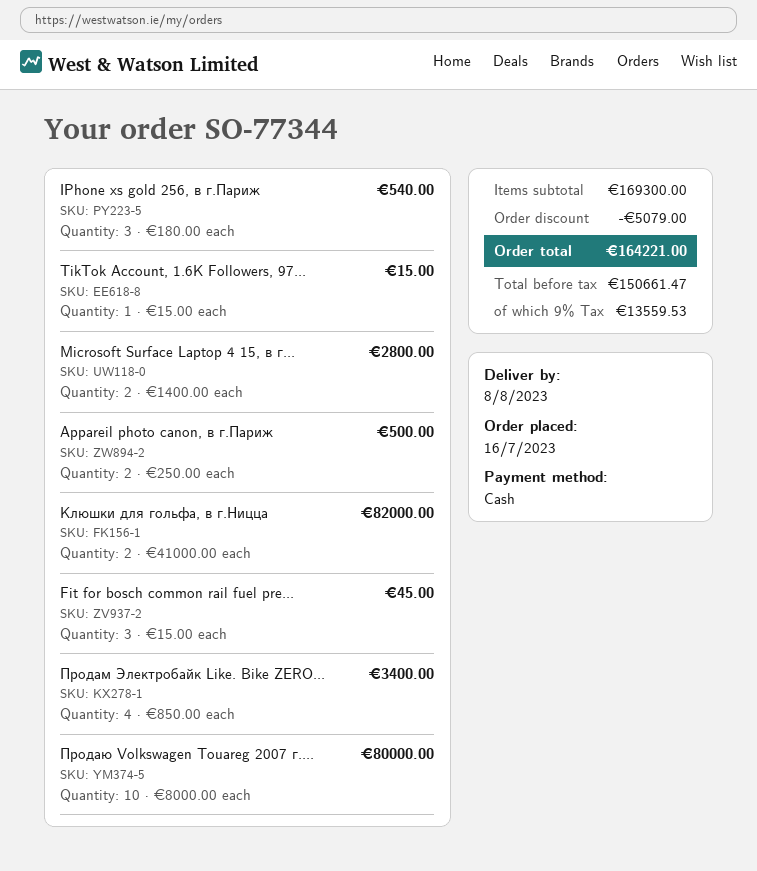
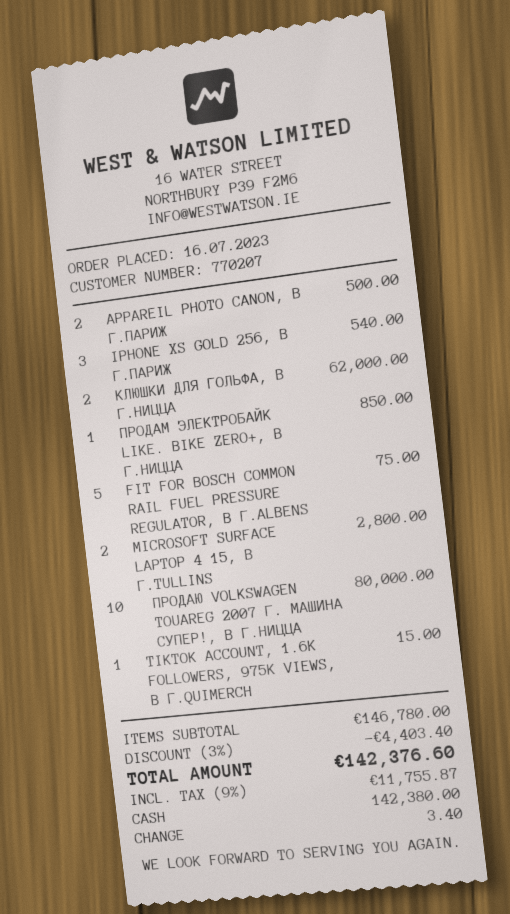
Клюшки для гольфа, в г.Ницца: 2 for 82000.00 -> 2 for 62000.00
Fit for bosch common rail fuel pre...: 3 for 45.00 -> 5 for 75.00
Продам Электробайк Like. Bike ZERO...: 4 for 3400.00 -> 1 for 850.00
subtotal: 169300.00 -> 146780.00
discount: 5079.00 -> 4403.40
tax: 9% = 13559.53 -> 9% = 11755.87
total: 164221.00 -> 142376.60

